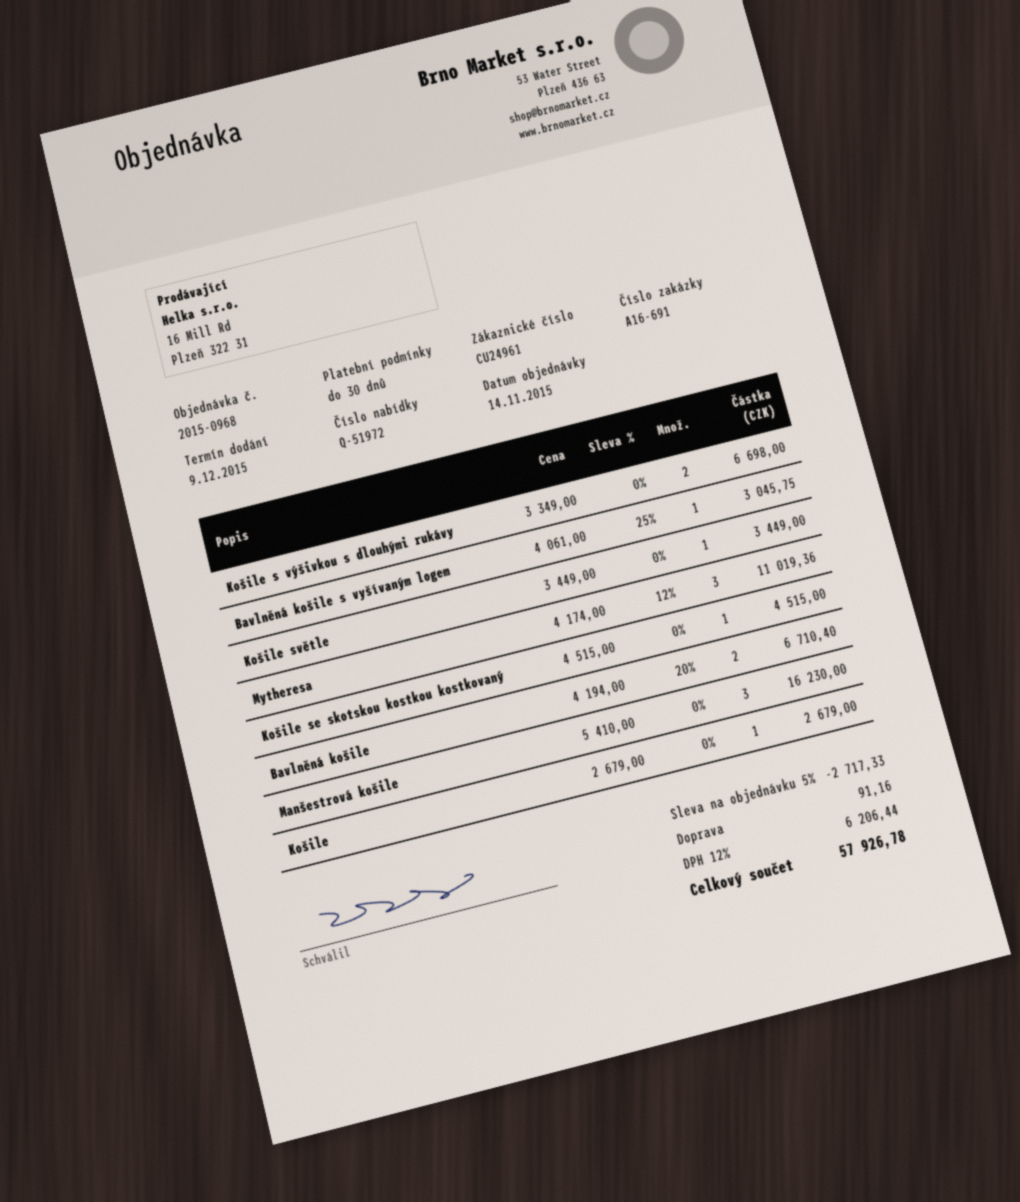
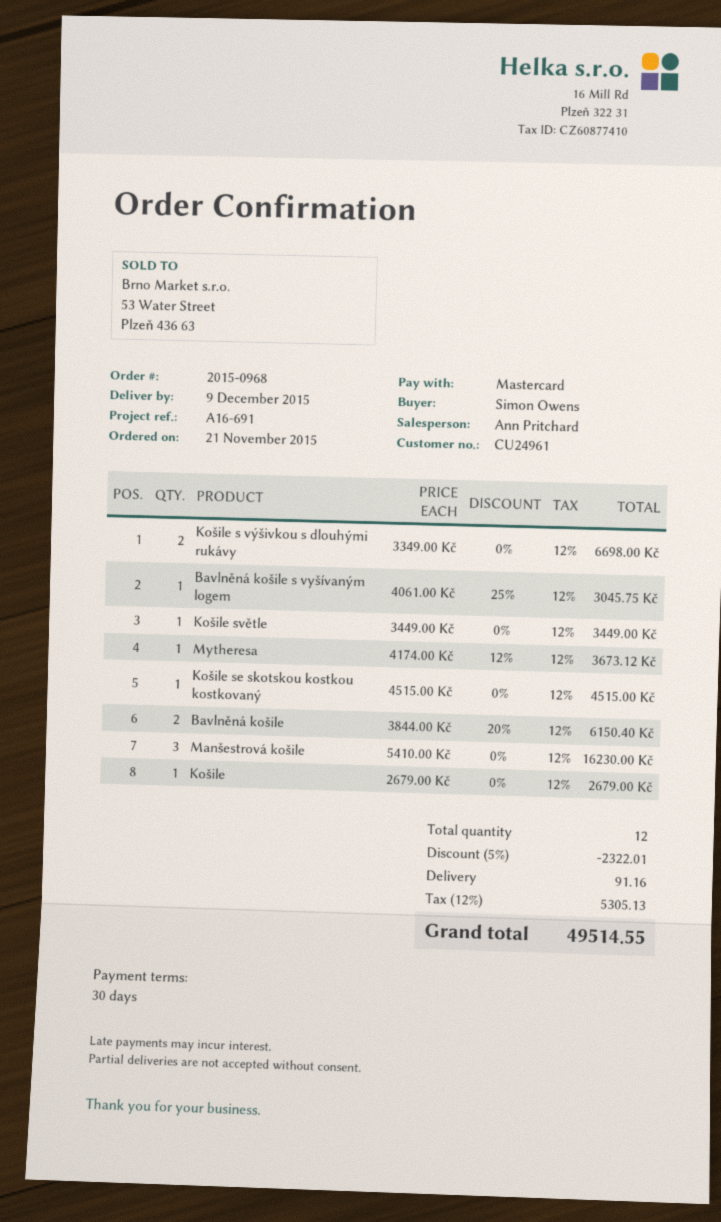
order date: 2015-11-14 -> 2015-11-21
Mytheresa: 3 x 4174.00 - 12% = 11019.36 -> 1 x 4174.00 - 12% = 3673.12
Bavlněná košile: 2 x 4194.00 - 20% = 6710.40 -> 2 x 3844.00 - 20% = 6150.40
discount: 5% = 2717.33 -> 5% = 2322.01
tax: 12% = 6206.44 -> 12% = 5305.13
total: 57926.78 -> 49514.55

